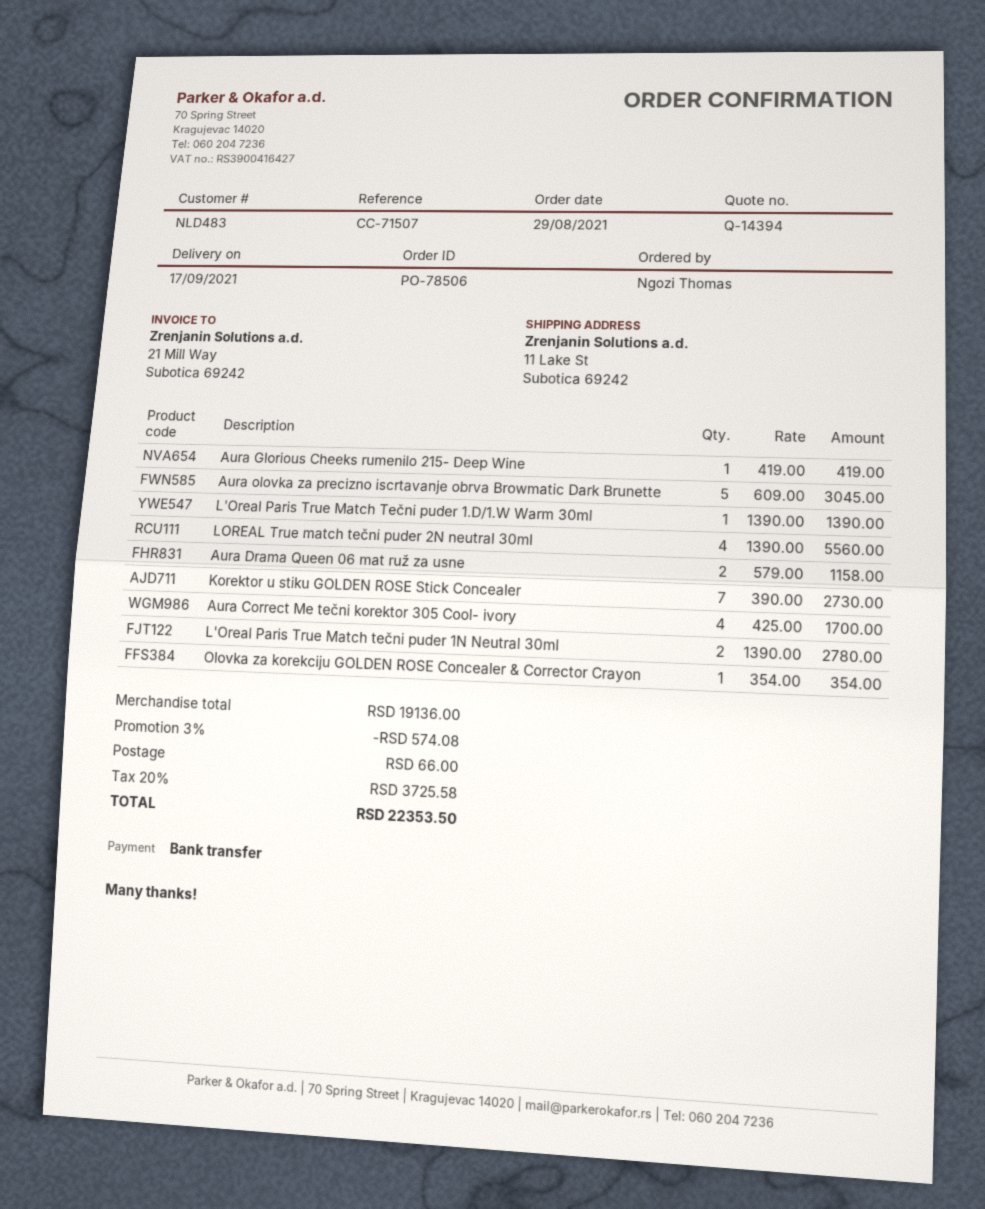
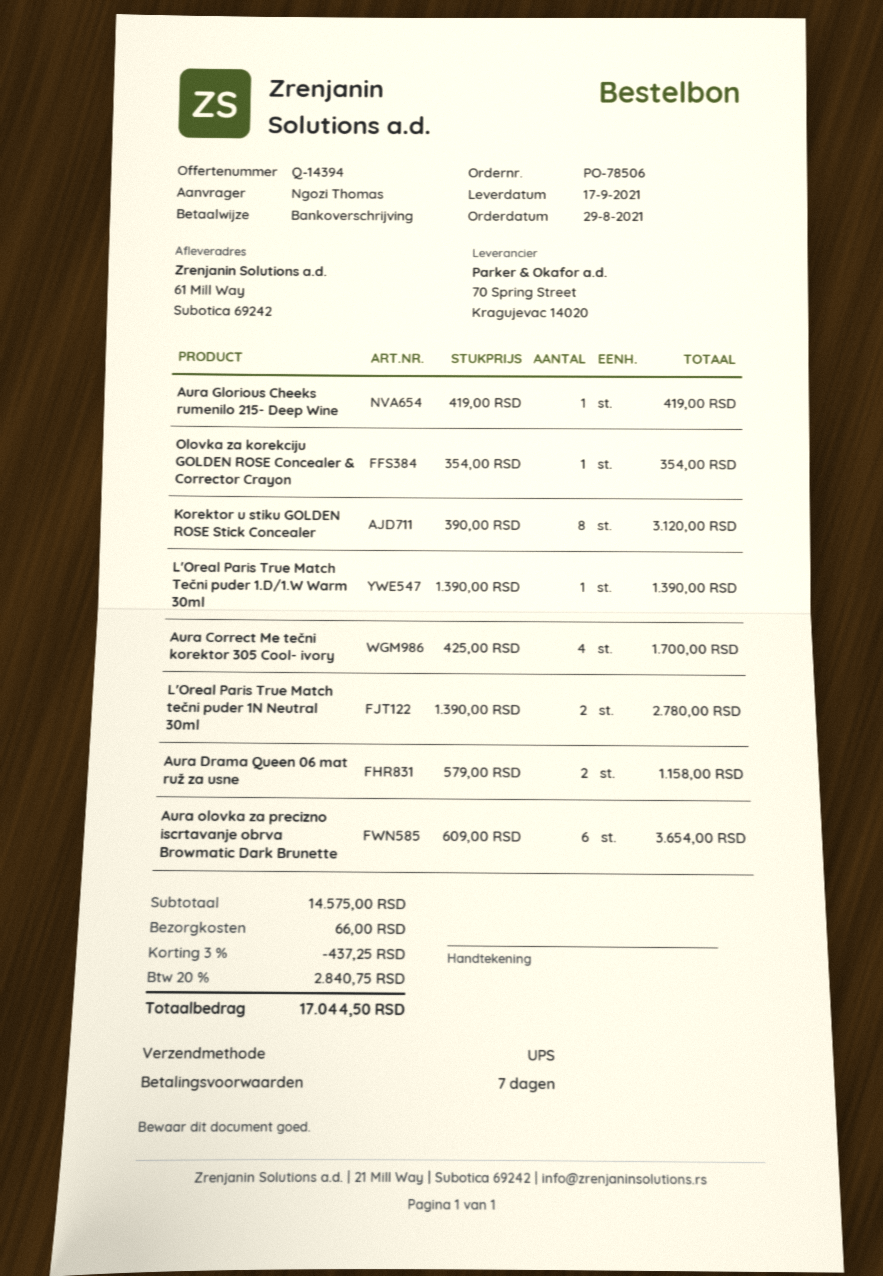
ship to: 11 Lake St, Subotica 69242 -> 61 Mill Way, Subotica 69242
Aura olovka za precizno iscrtavanje obrva Browmatic Dark Brunette: 5 x 609.00 = 3045.00 -> 6 x 609.00 = 3654.00
LOREAL True match tečni puder 2N neutral 30ml: 4 x 1390.00 = 5560.00 -> none
Korektor u stiku GOLDEN ROSE Stick Concealer: 7 x 390.00 = 2730.00 -> 8 x 390.00 = 3120.00
subtotal: 19136.00 -> 14575.00
discount: 3% = 574.08 -> 3% = 437.25
tax: 20% = 3725.58 -> 20% = 2840.75
total: 22353.50 -> 17044.50

